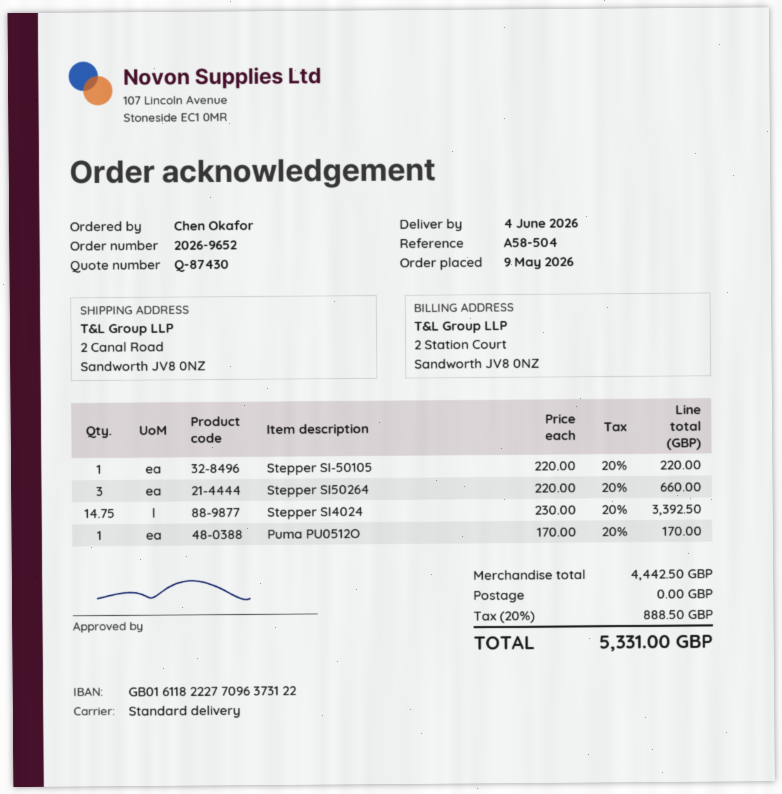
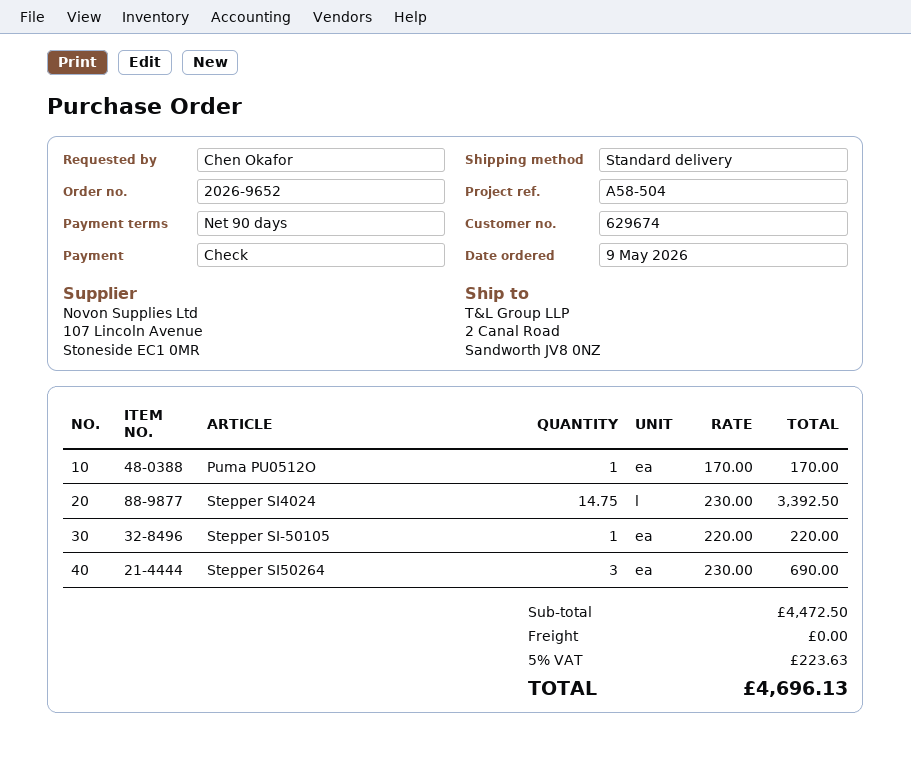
Stepper SI50264: 3 x 220.00 = 660.00 -> 3 x 230.00 = 690.00
subtotal: 4442.50 -> 4472.50
tax: 20% = 888.50 -> 5% = 223.63
total: 5331.00 -> 4696.13

